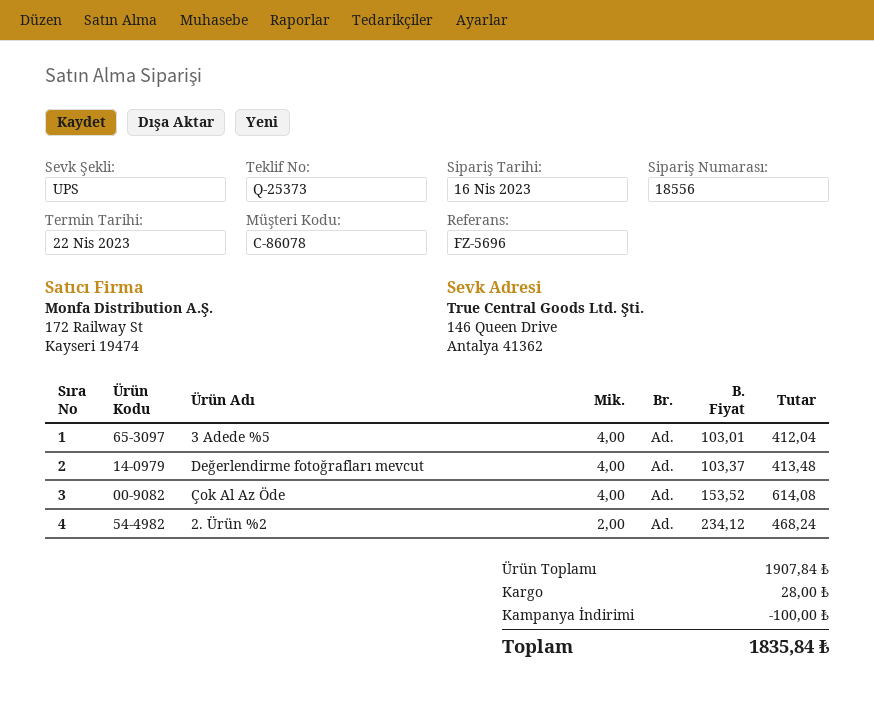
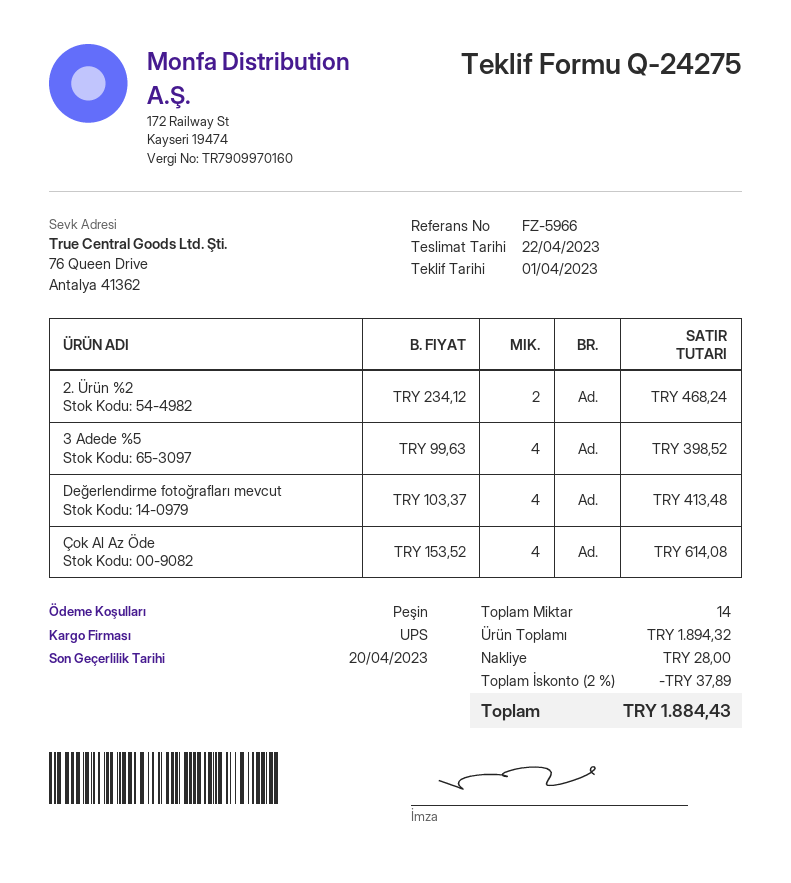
quote number: Q-25373 -> Q-24275
reference: FZ-5696 -> FZ-5966
ship to: 146 Queen Drive, Antalya 41362 -> 76 Queen Drive, Antalya 41362
3 Adede %5: 4 x 103.01 = 412.04 -> 4 x 99.63 = 398.52
subtotal: 1907.84 -> 1894.32
discount: 100.00 -> 37.89
total: 1835.84 -> 1884.43

